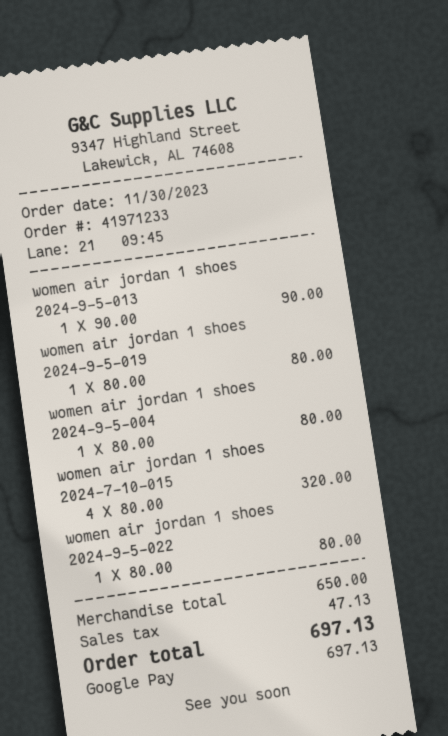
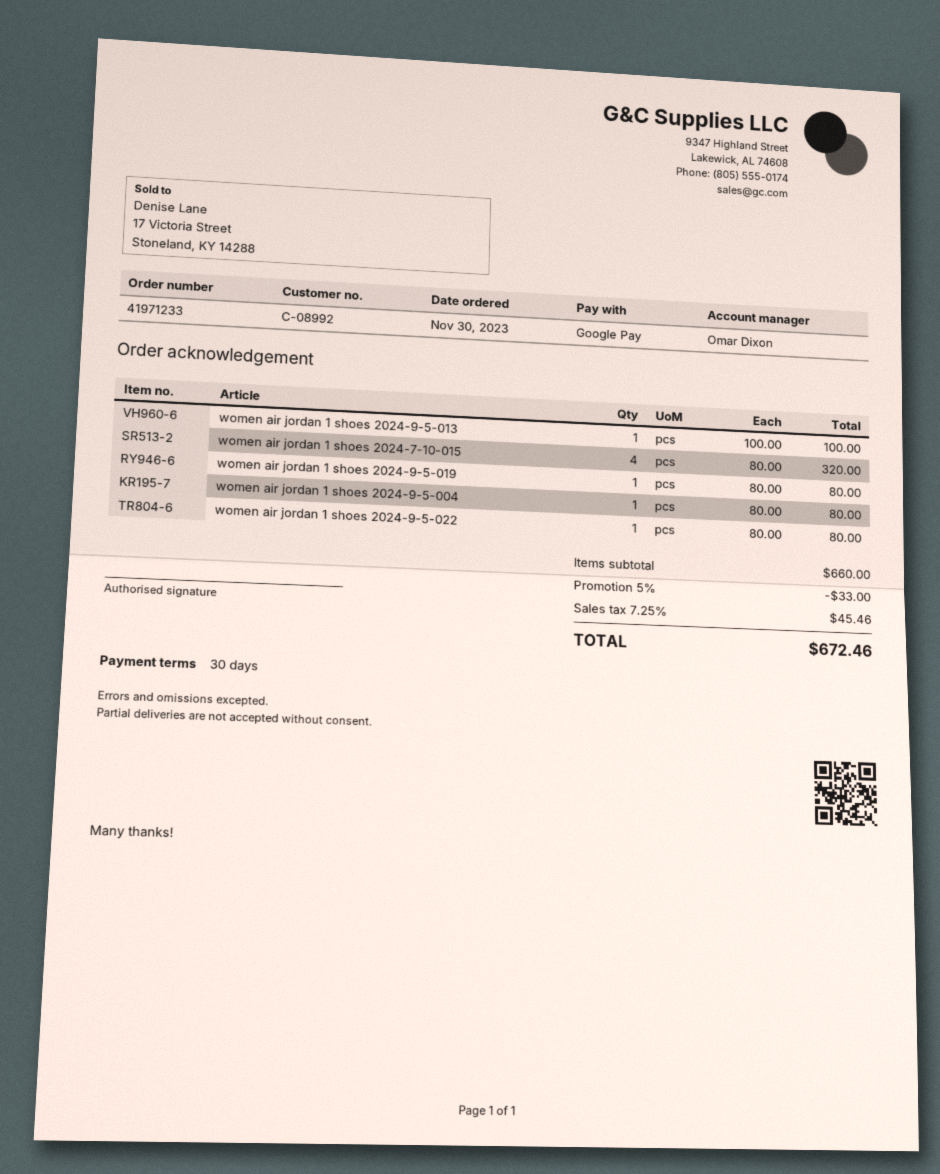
women air jordan 1 shoes 2024-9-5-013: 1 x 90.00 = 90.00 -> 1 x 100.00 = 100.00
subtotal: 650.00 -> 660.00
discount: none -> 5% = 33.00
tax: 47.13 -> 45.46
total: 697.13 -> 672.46

